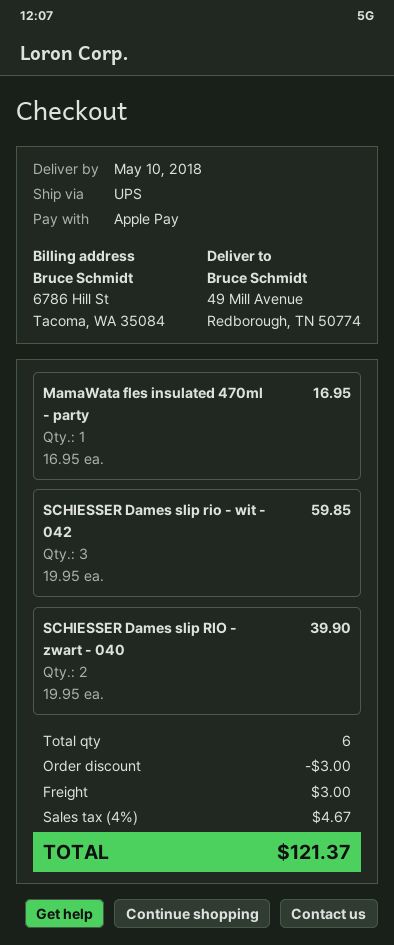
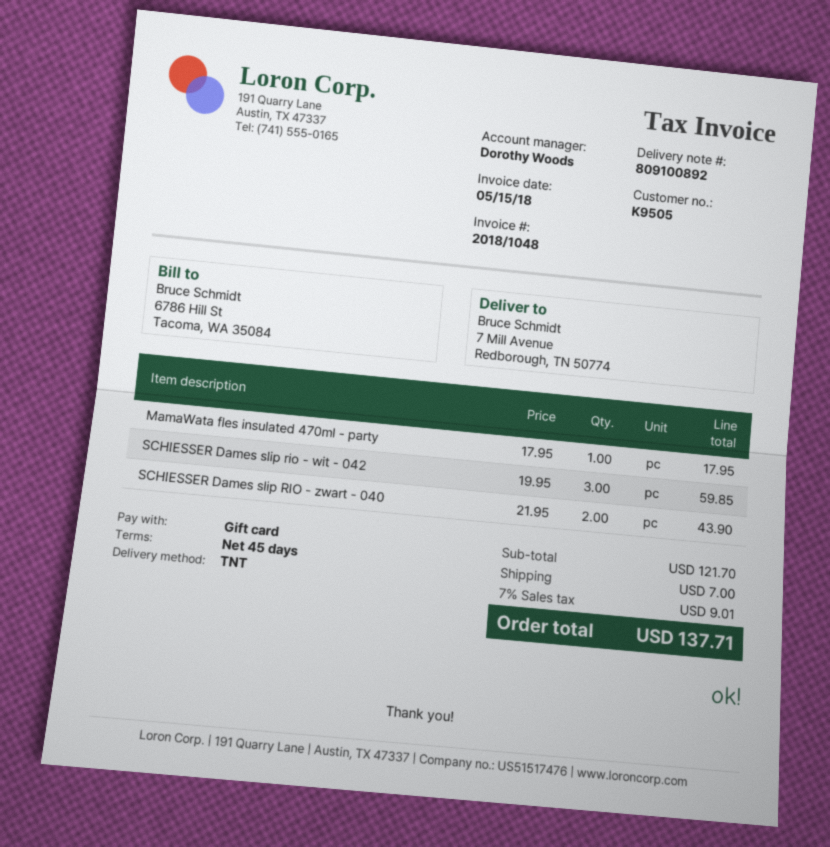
payment method: Apple Pay -> gift card
shipping method: UPS -> TNT
ship to: 49 Mill Avenue, Redborough, TN 50774 -> 7 Mill Avenue, Redborough, TN 50774
MamaWata fles insulated 470ml - party: 1 x 16.95 = 16.95 -> 1 x 17.95 = 17.95
SCHIESSER Dames slip RIO - zwart - 040: 2 x 19.95 = 39.90 -> 2 x 21.95 = 43.90
discount: 3.00 -> none
shipping: 3.00 -> 7.00
tax: 4% = 4.67 -> 7% = 9.01
total: 121.37 -> 137.71

